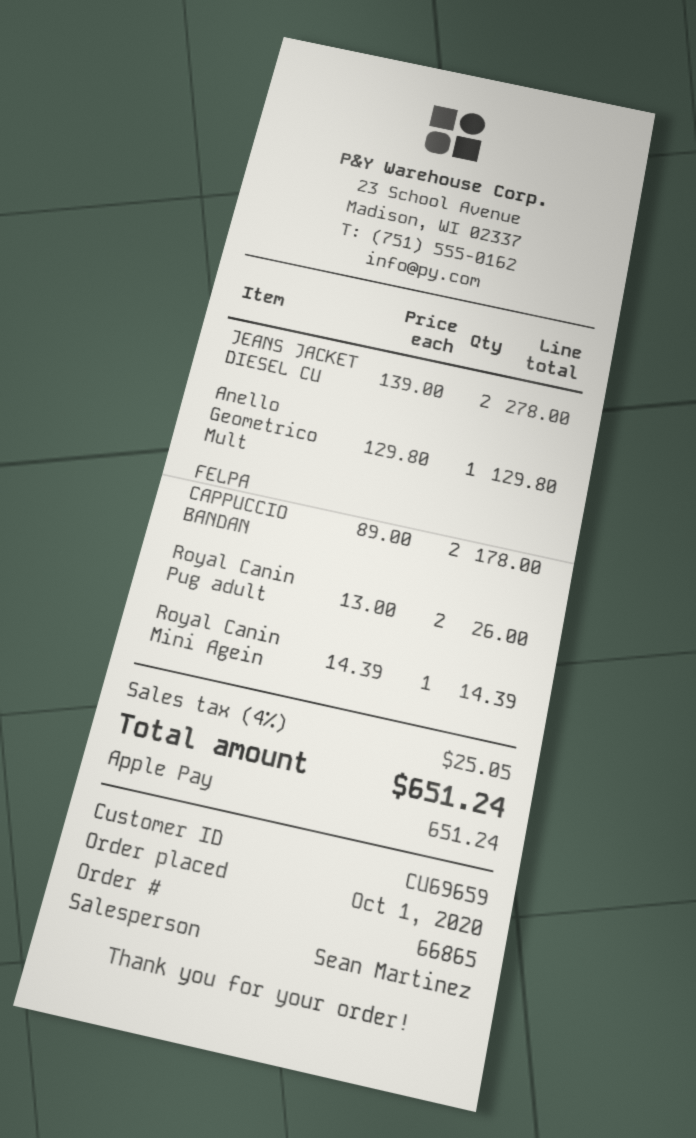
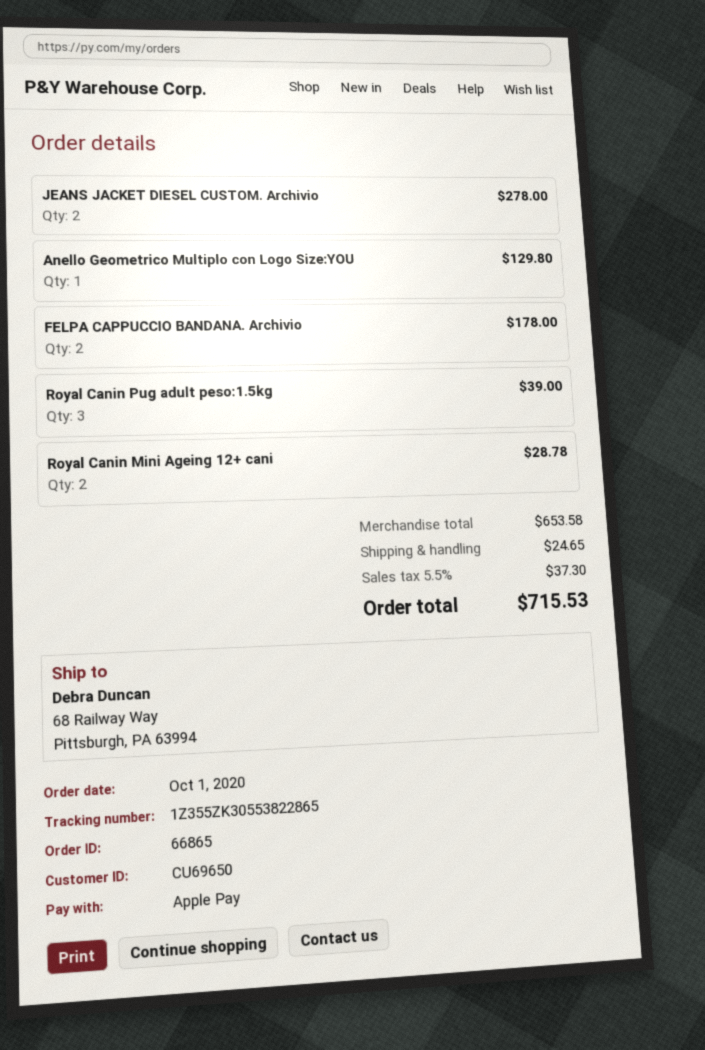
customer number: CU69659 -> CU69650
Royal Canin Pug adult: 2 for 26.00 -> 3 for 39.00
Royal Canin Mini Agein: 1 for 14.39 -> 2 for 28.78
shipping: none -> 24.65
tax: 4% = 25.05 -> 5.5% = 37.30
total: 651.24 -> 715.53

